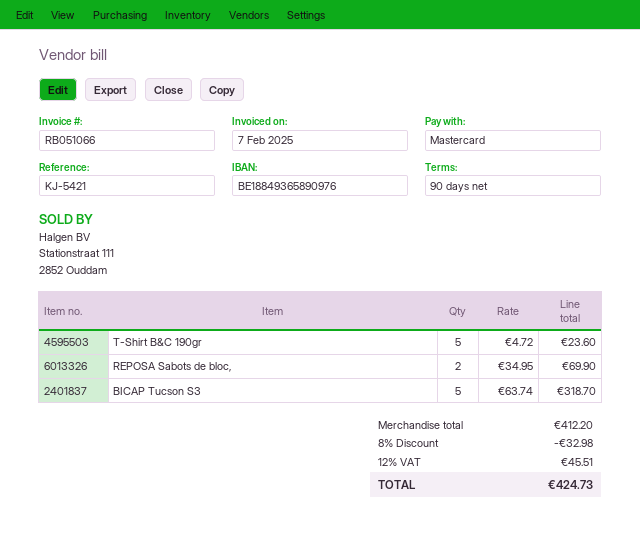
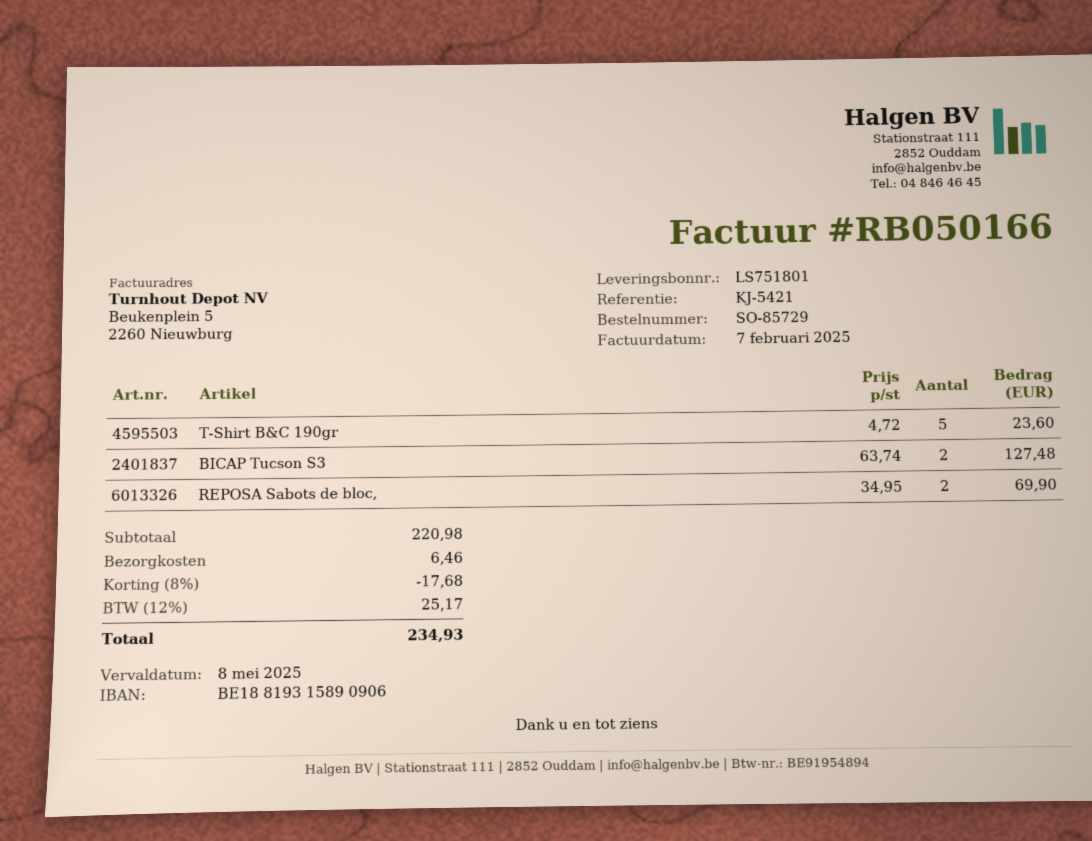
invoice number: RB051066 -> RB050166
bank account: BE18849365890976 -> BE18819315890906
BICAP Tucson S3: 5 x 63.74 = 318.70 -> 2 x 63.74 = 127.48
subtotal: 412.20 -> 220.98
discount: 8% = 32.98 -> 8% = 17.68
shipping: none -> 6.46
tax: 12% = 45.51 -> 12% = 25.17
total: 424.73 -> 234.93

